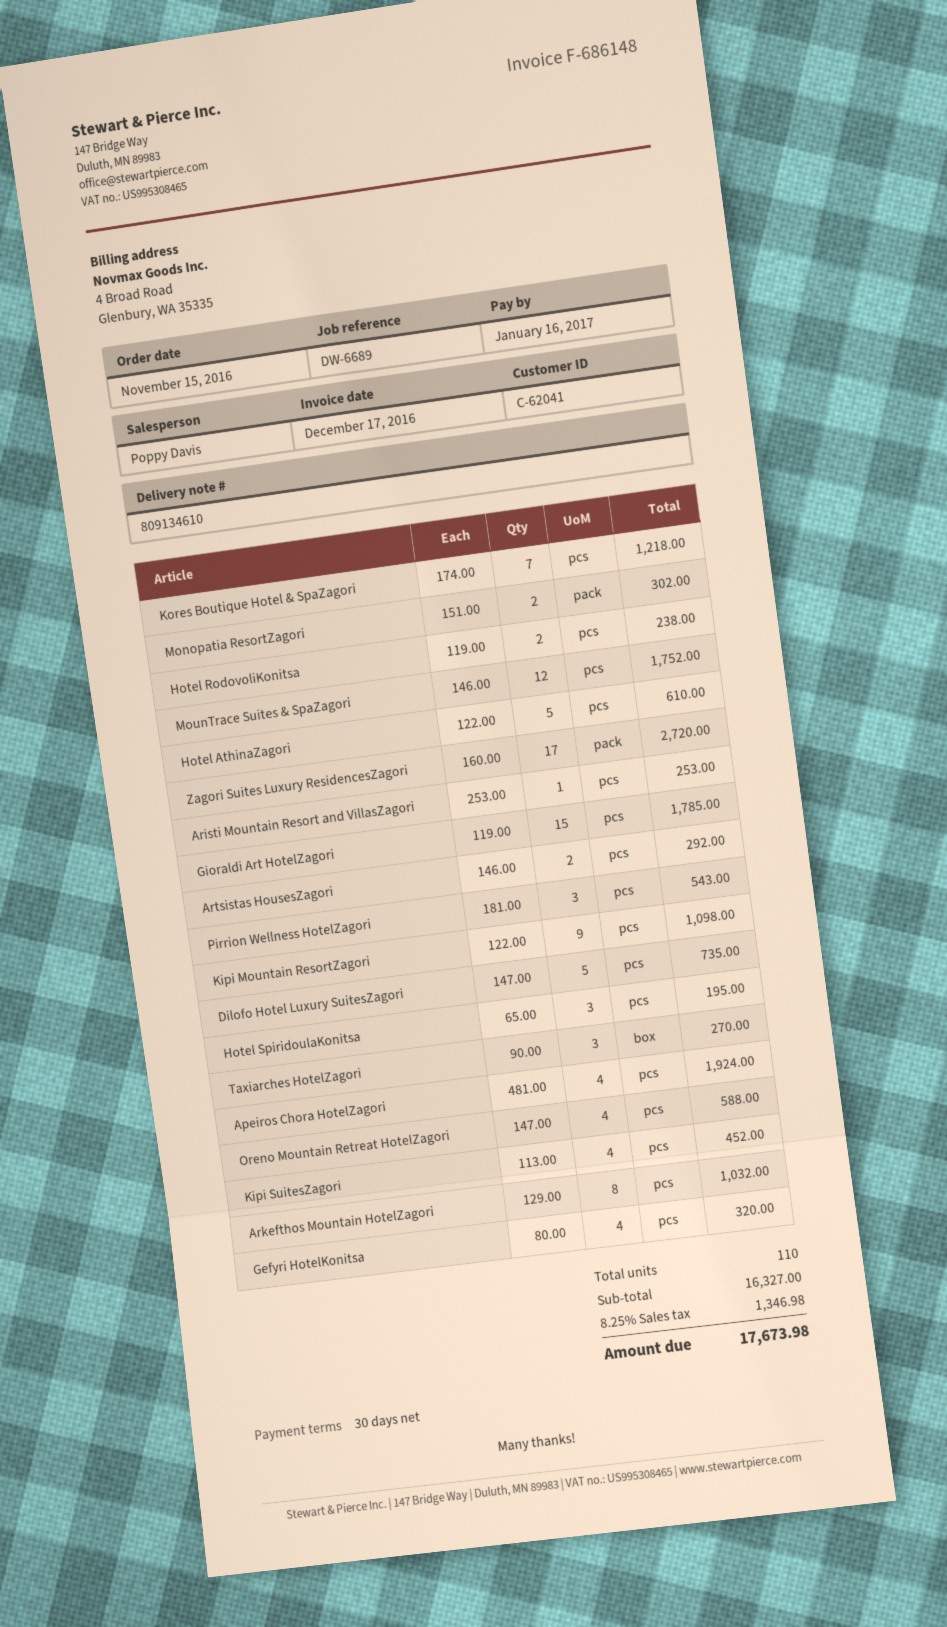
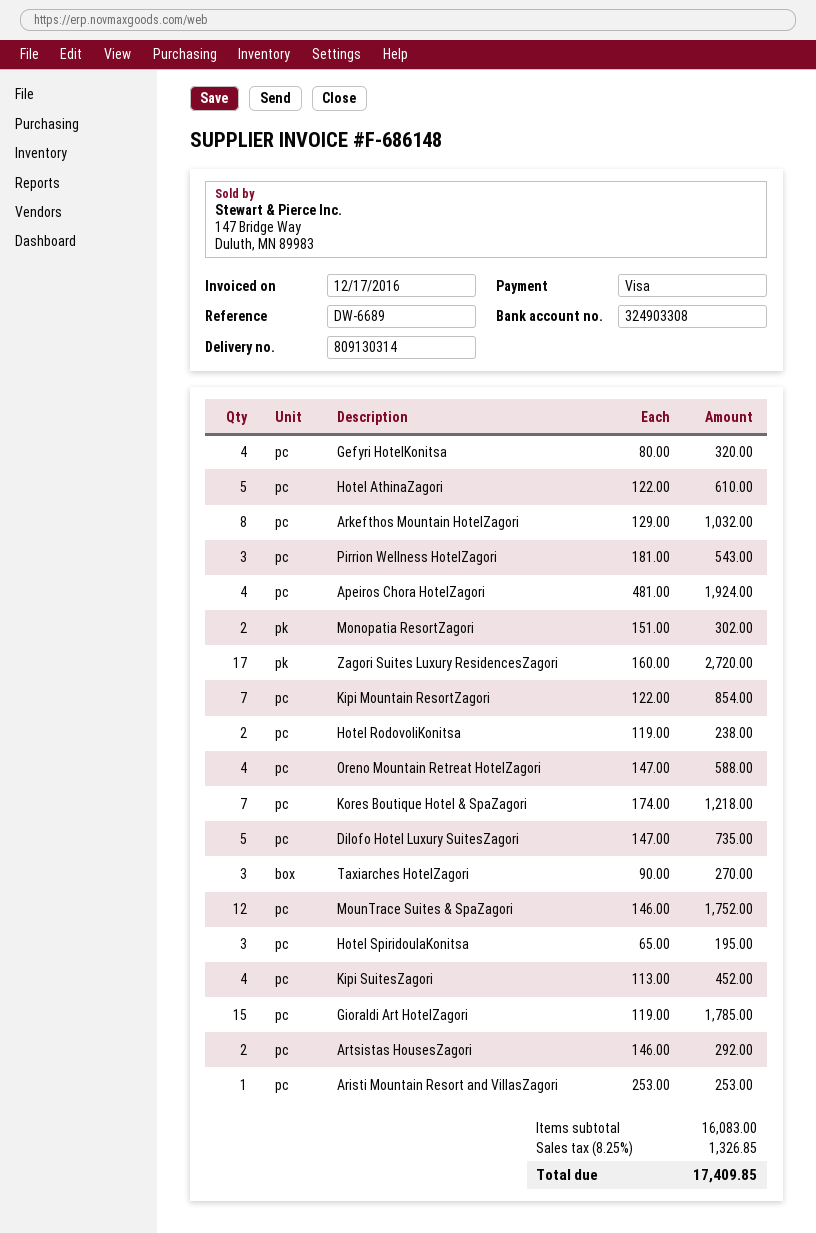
delivery note number: 809134610 -> 809130314
Kipi Mountain ResortZagori: 9 x 122.00 = 1098.00 -> 7 x 122.00 = 854.00
subtotal: 16327.00 -> 16083.00
tax: 8.25% = 1346.98 -> 8.25% = 1326.85
total: 17673.98 -> 17409.85

